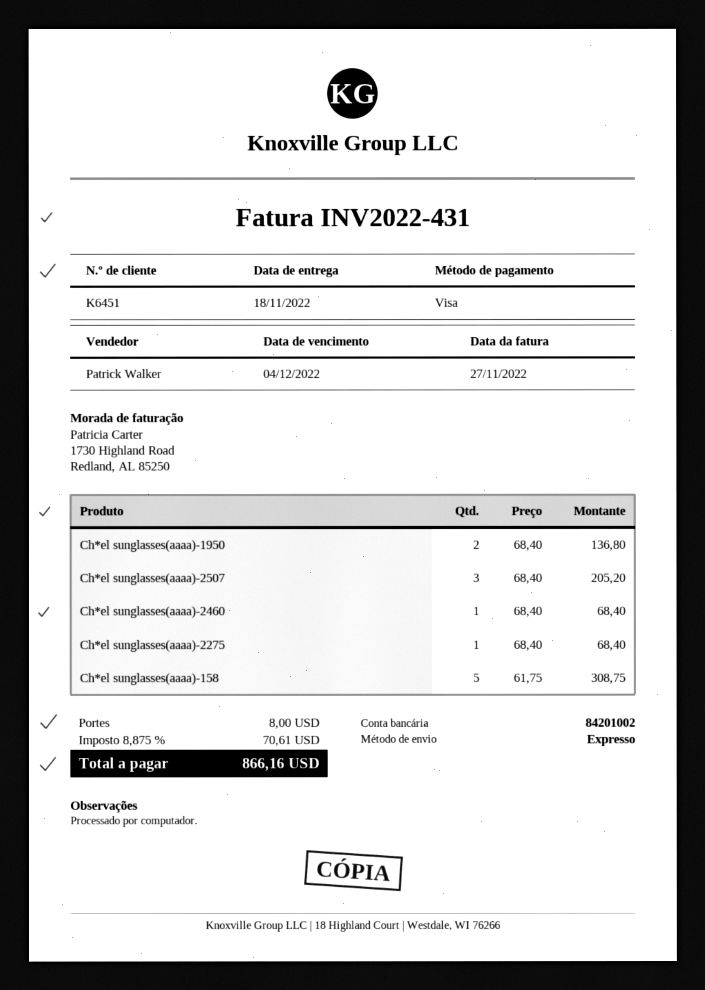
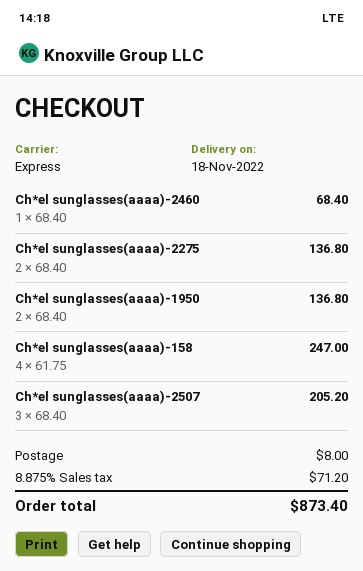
Ch*el sunglasses(aaaa)-2275: 1 x 68.40 = 68.40 -> 2 x 68.40 = 136.80
Ch*el sunglasses(aaaa)-158: 5 x 61.75 = 308.75 -> 4 x 61.75 = 247.00
tax: 8.875% = 70.61 -> 8.875% = 71.20
total: 866.16 -> 873.40

